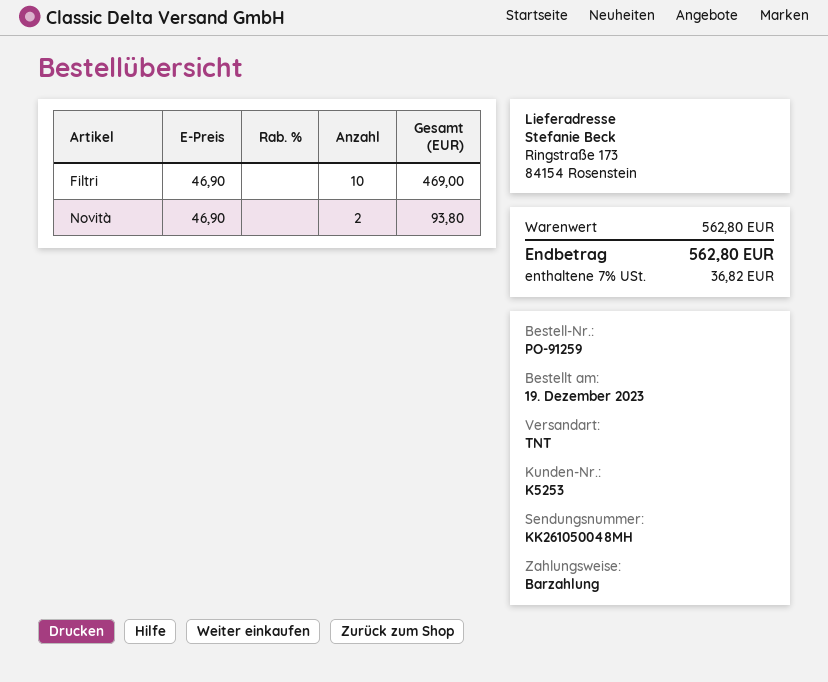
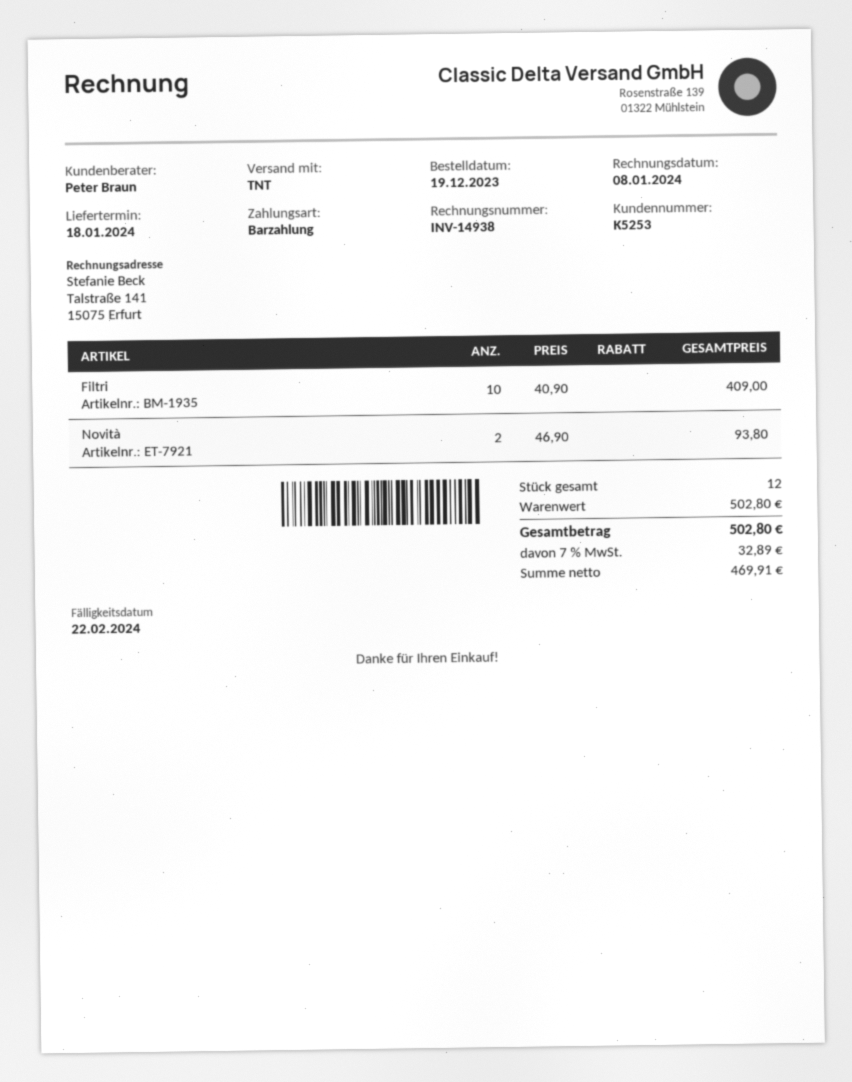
Filtri: 10 x 46.90 = 469.00 -> 10 x 40.90 = 409.00
subtotal: 562.80 -> 502.80
tax: 7% = 36.82 -> 7% = 32.89
total: 562.80 -> 502.80

